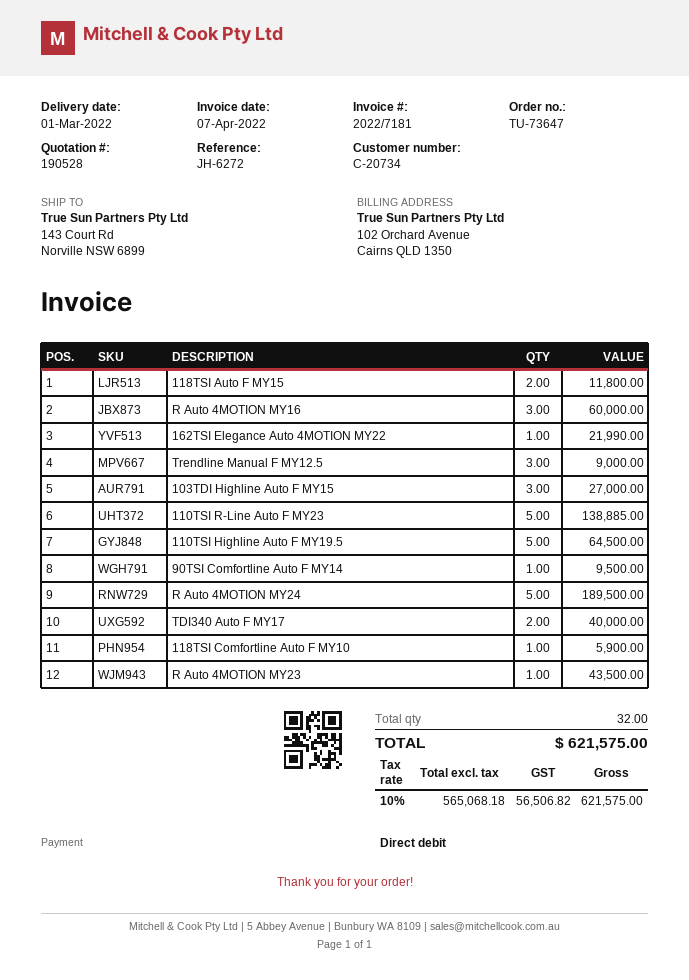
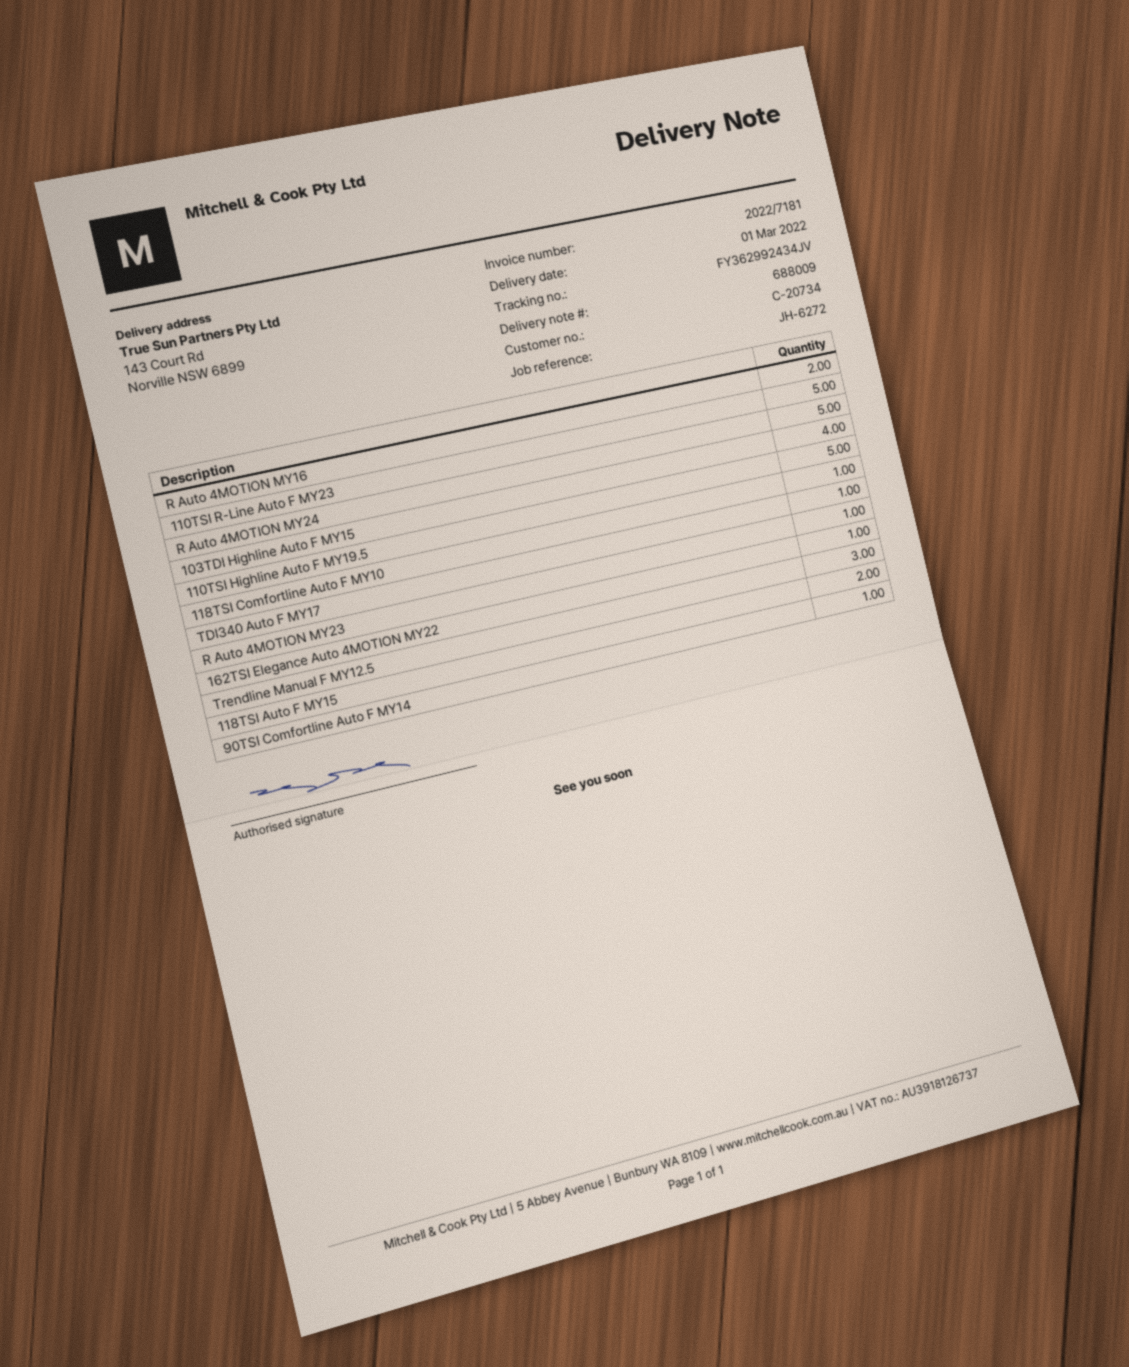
R Auto 4MOTION MY16: 3 -> 2
103TDI Highline Auto F MY15: 3 -> 4
TDI340 Auto F MY17: 2 -> 1

